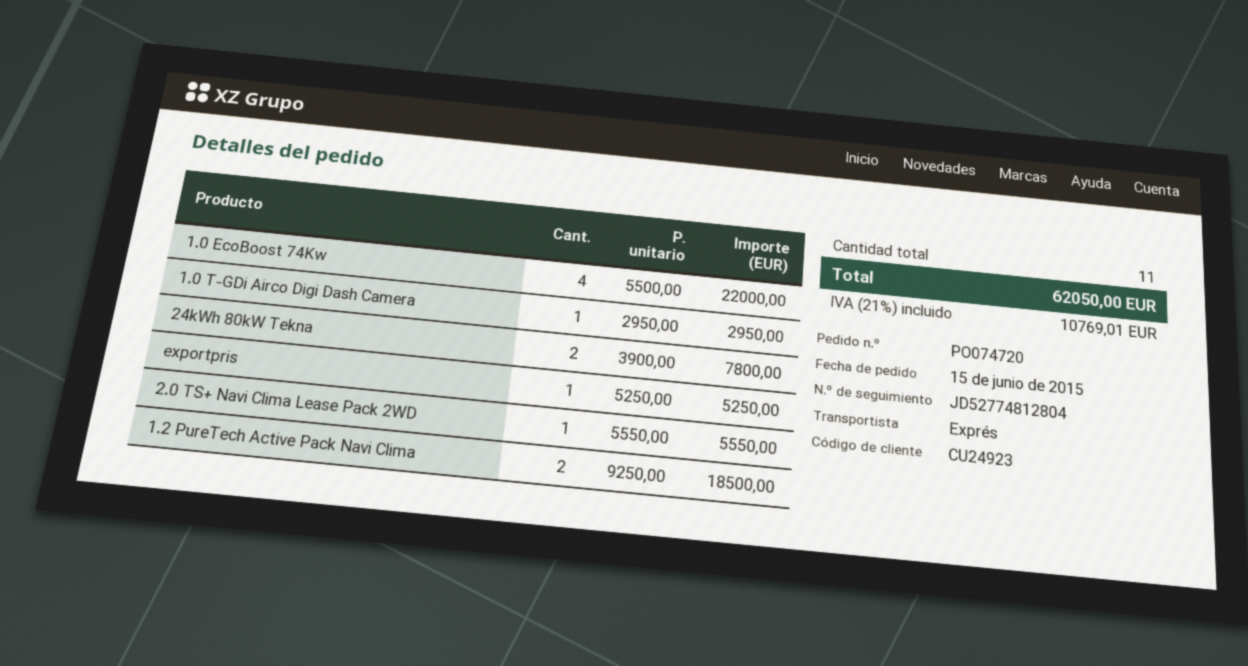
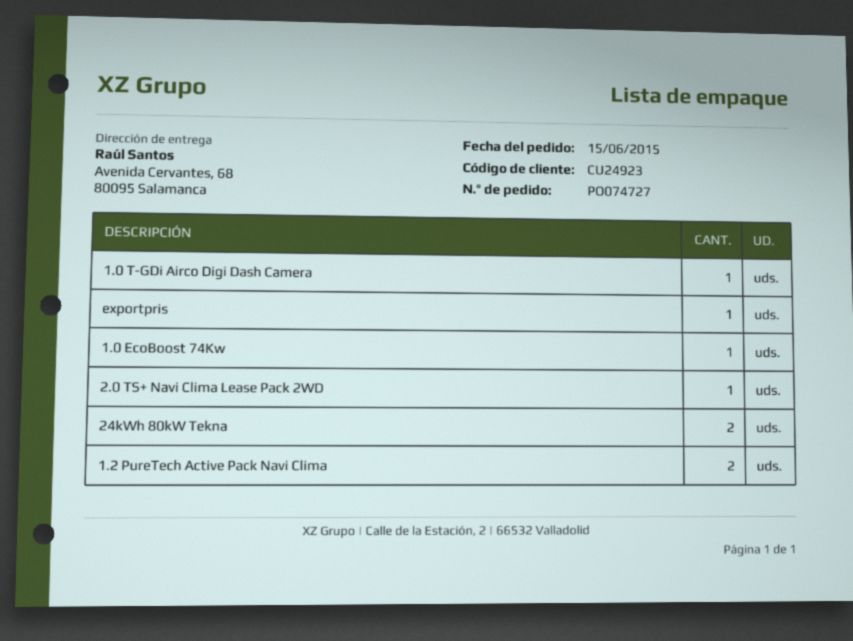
order number: PO074720 -> PO074727
1.0 EcoBoost 74Kw: 4 -> 1

